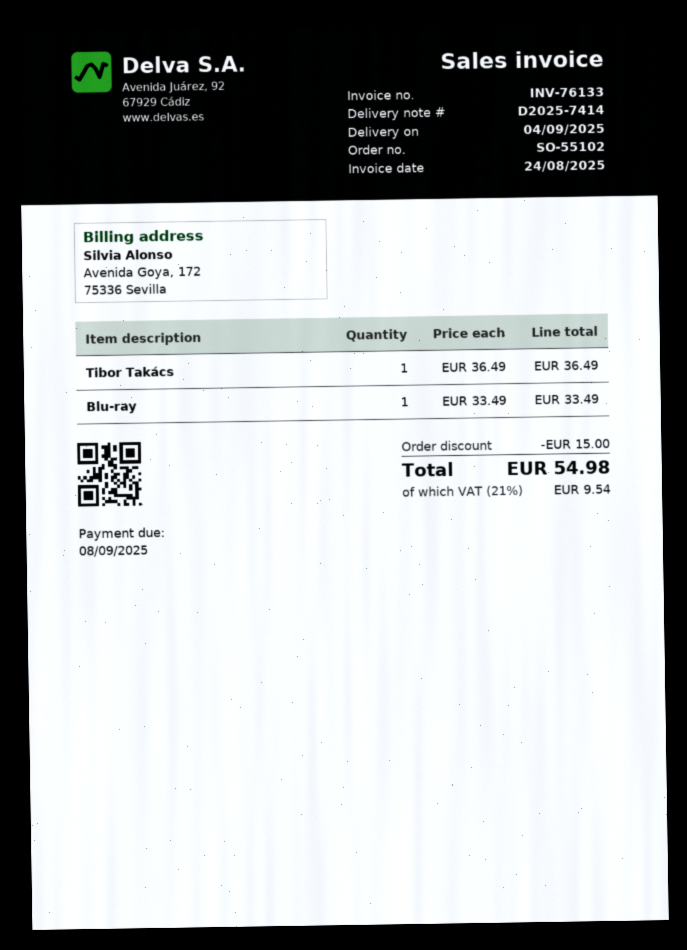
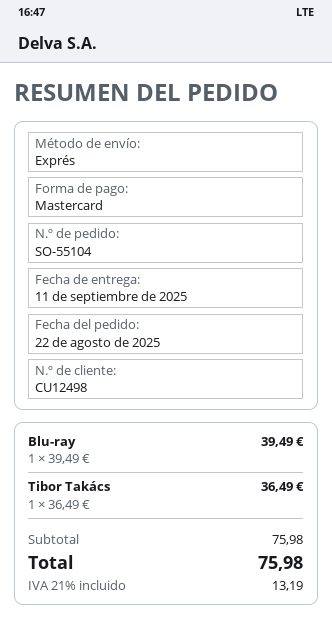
order number: SO-55102 -> SO-55104
delivery date: 2025-09-04 -> 2025-09-11
Blu-ray: 1 x 33.49 = 33.49 -> 1 x 39.49 = 39.49
discount: 15.00 -> none
tax: 21% = 9.54 -> 21% = 13.19
total: 54.98 -> 75.98

